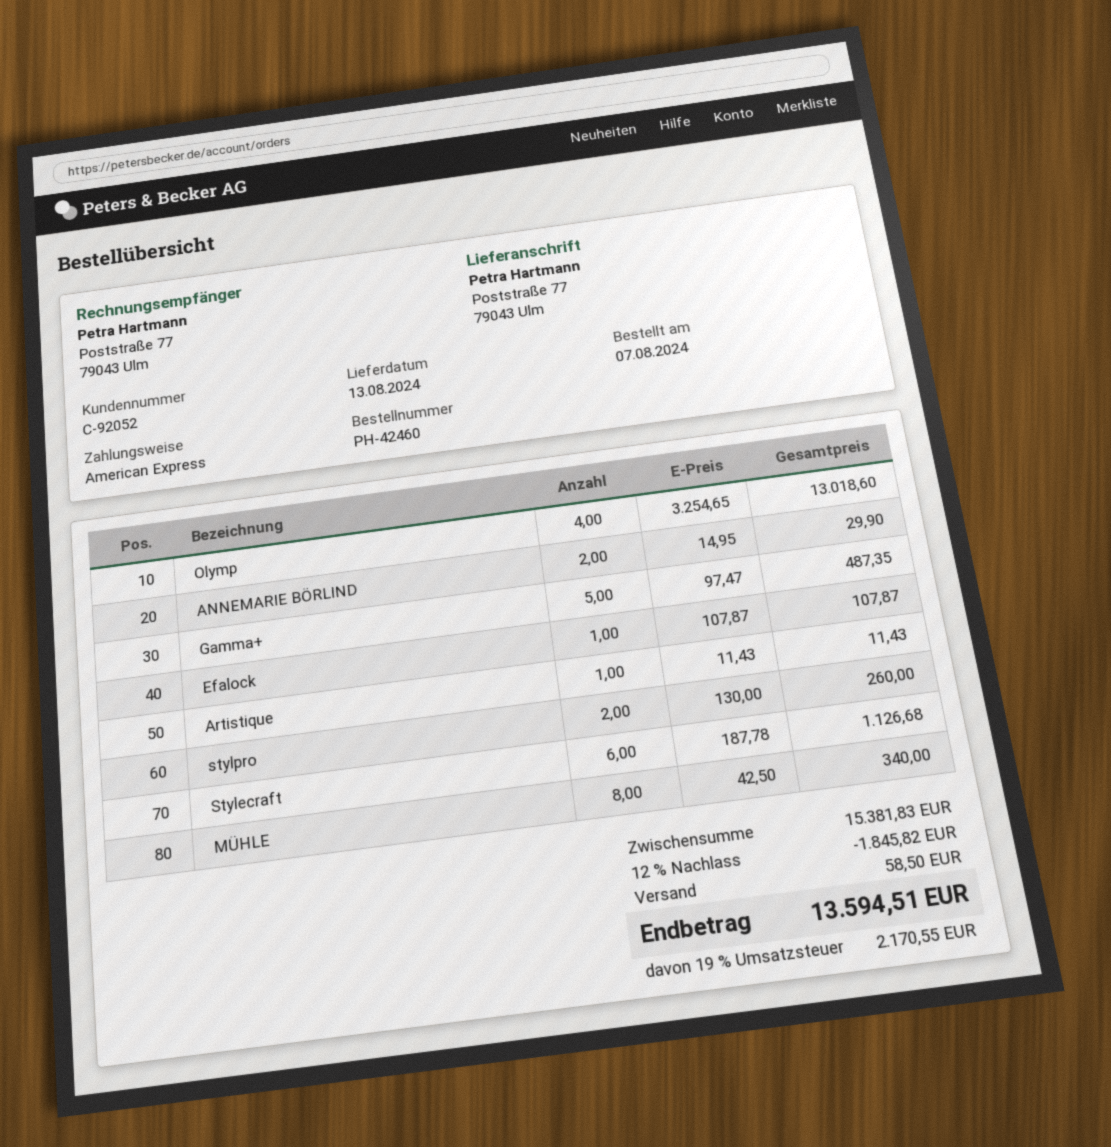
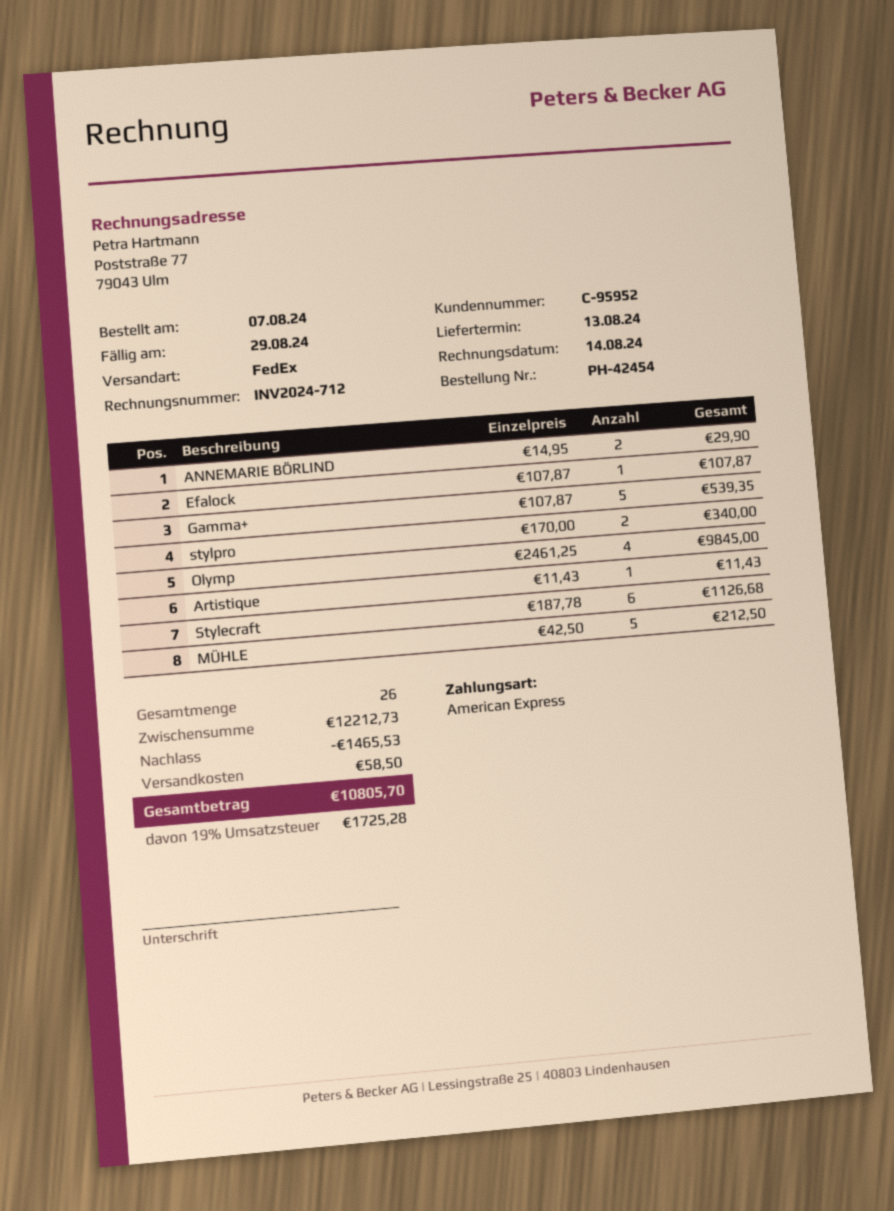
order number: PH-42460 -> PH-42454
customer number: C-92052 -> C-95952
Olymp: 4 x 3254.65 = 13018.60 -> 4 x 2461.25 = 9845.00
Gamma+: 5 x 97.47 = 487.35 -> 5 x 107.87 = 539.35
stylpro: 2 x 130.00 = 260.00 -> 2 x 170.00 = 340.00
MÜHLE: 8 x 42.50 = 340.00 -> 5 x 42.50 = 212.50
subtotal: 15381.83 -> 12212.73
discount: 1845.82 -> 1465.53
tax: 19% = 2170.55 -> 19% = 1725.28
total: 13594.51 -> 10805.70

